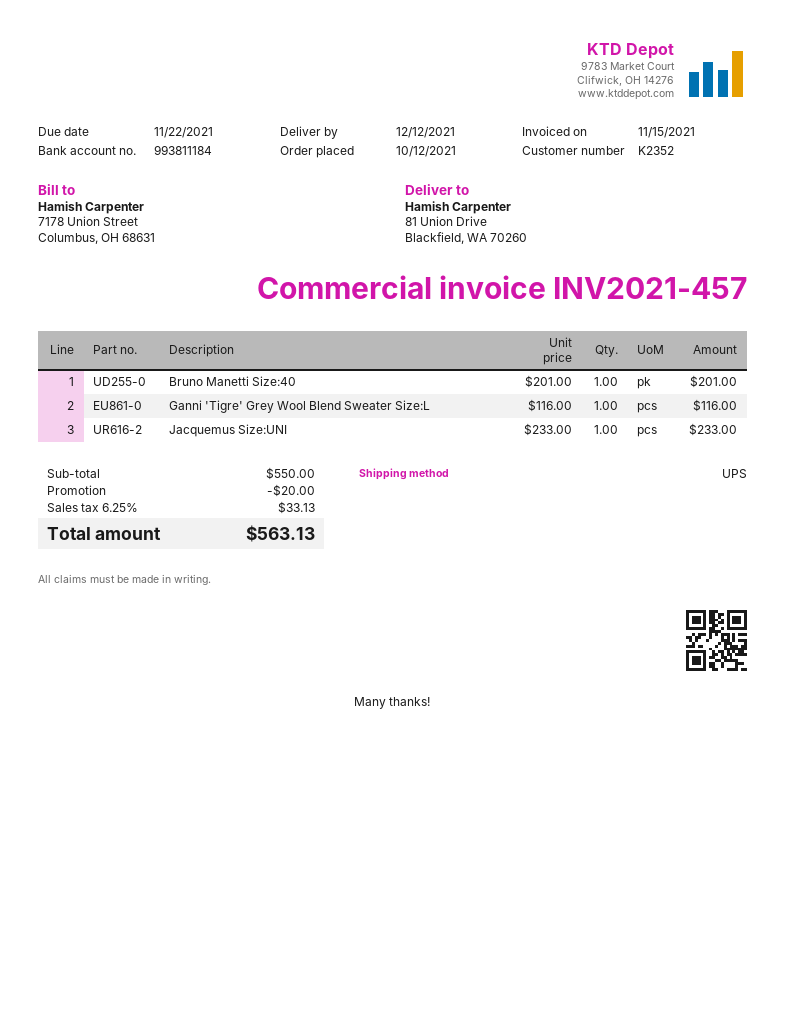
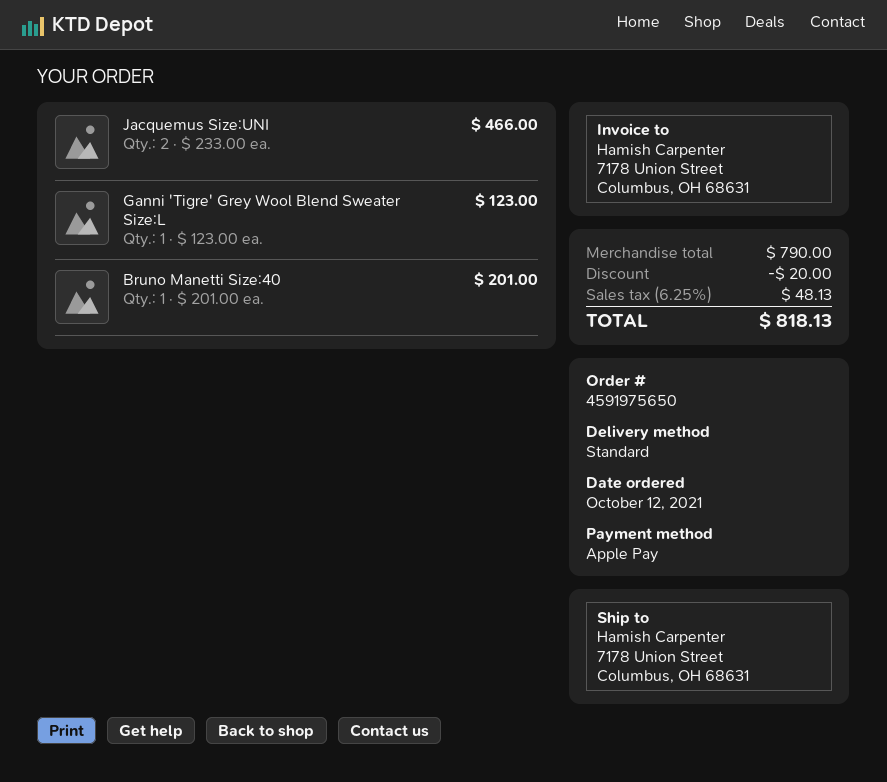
shipping method: UPS -> standard
ship to: 81 Union Drive, Blackfield, WA 70260 -> 7178 Union Street, Columbus, OH 68631
Ganni 'Tigre' Grey Wool Blend Sweater Size:L: 1 x 116.00 = 116.00 -> 1 x 123.00 = 123.00
Jacquemus Size:UNI: 1 x 233.00 = 233.00 -> 2 x 233.00 = 466.00
subtotal: 550.00 -> 790.00
tax: 6.25% = 33.13 -> 6.25% = 48.13
total: 563.13 -> 818.13

